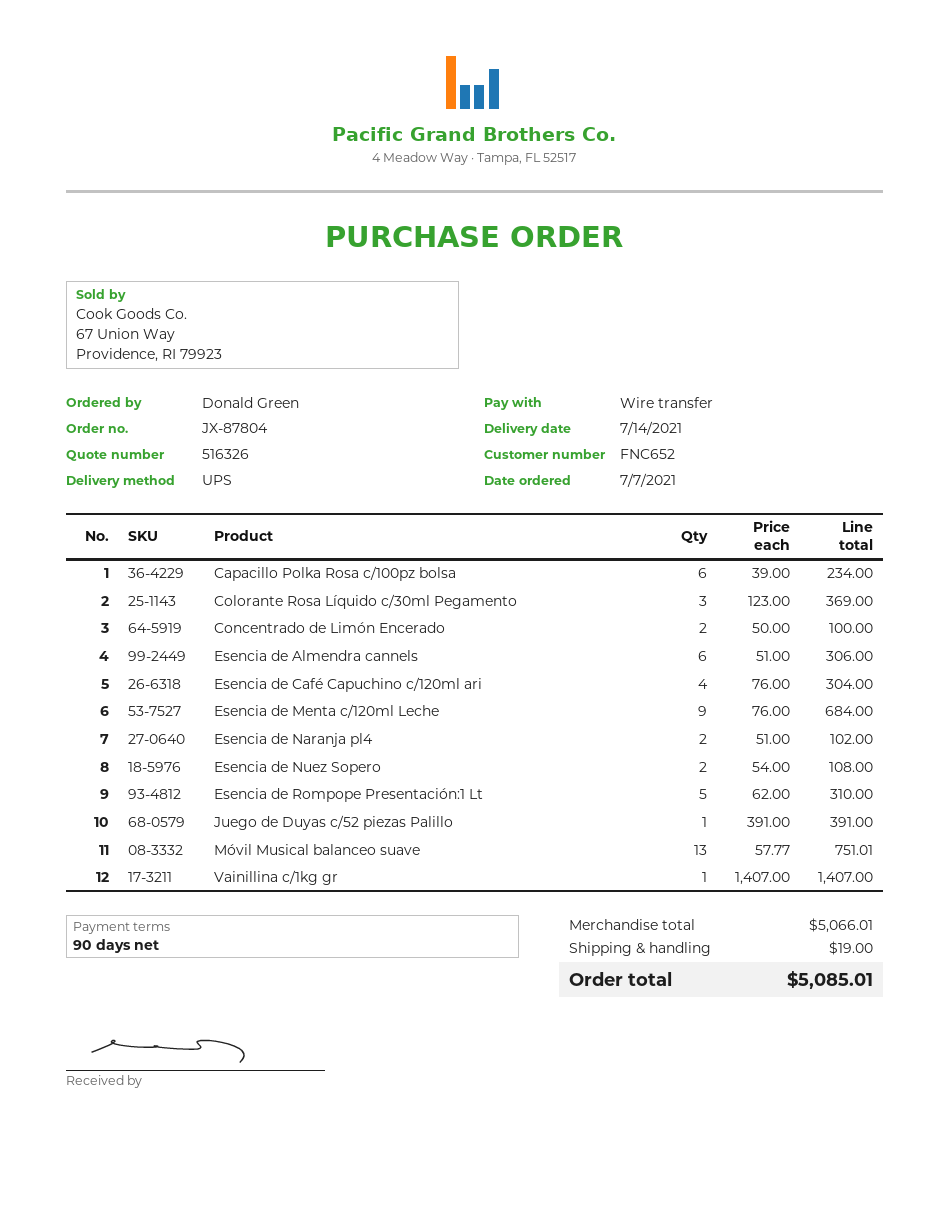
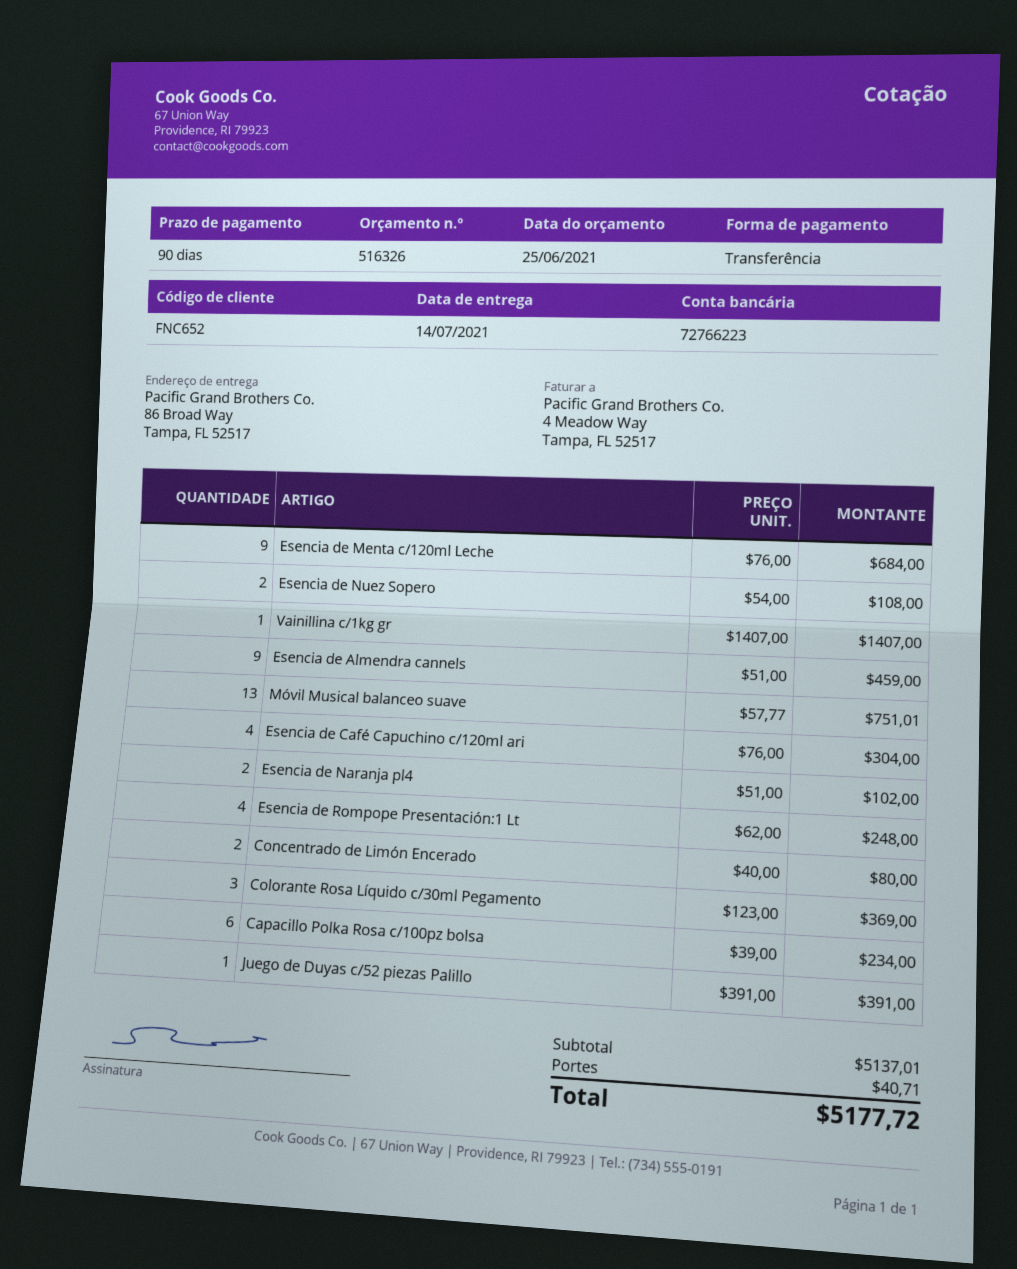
Concentrado de Limón Encerado: 2 x 50.00 = 100.00 -> 2 x 40.00 = 80.00
Esencia de Almendra cannels: 6 x 51.00 = 306.00 -> 9 x 51.00 = 459.00
Esencia de Rompope Presentación:1 Lt: 5 x 62.00 = 310.00 -> 4 x 62.00 = 248.00
subtotal: 5066.01 -> 5137.01
shipping: 19.00 -> 40.71
total: 5085.01 -> 5177.72

